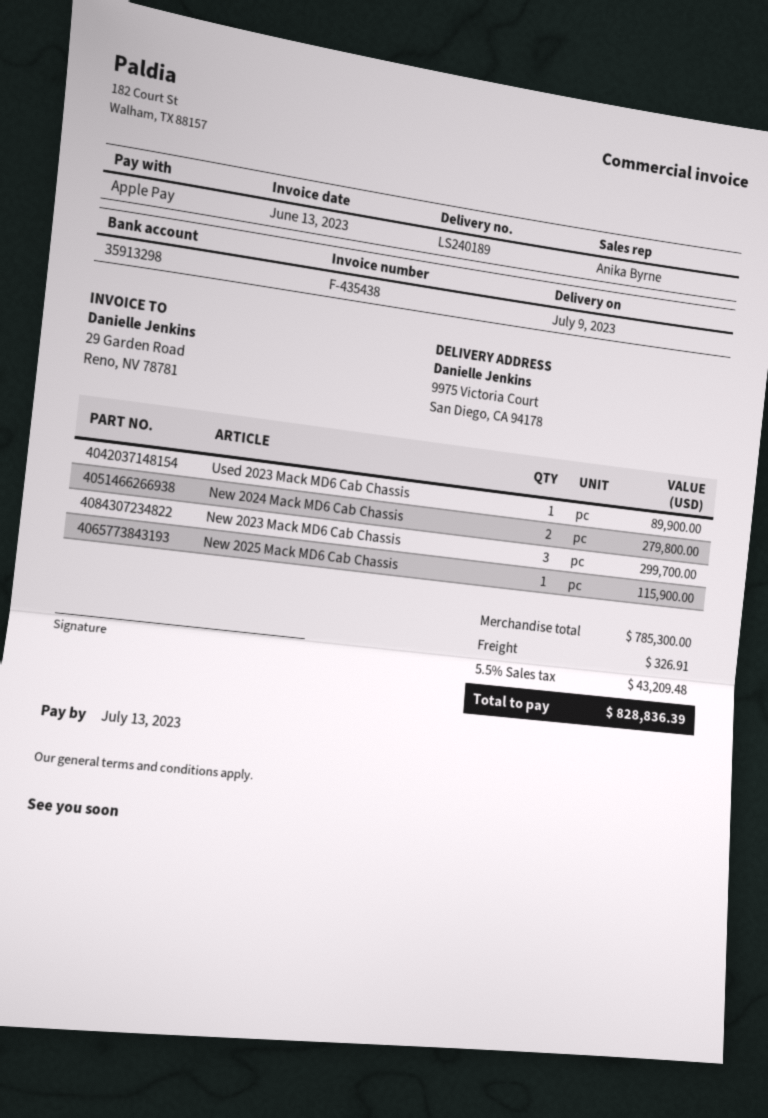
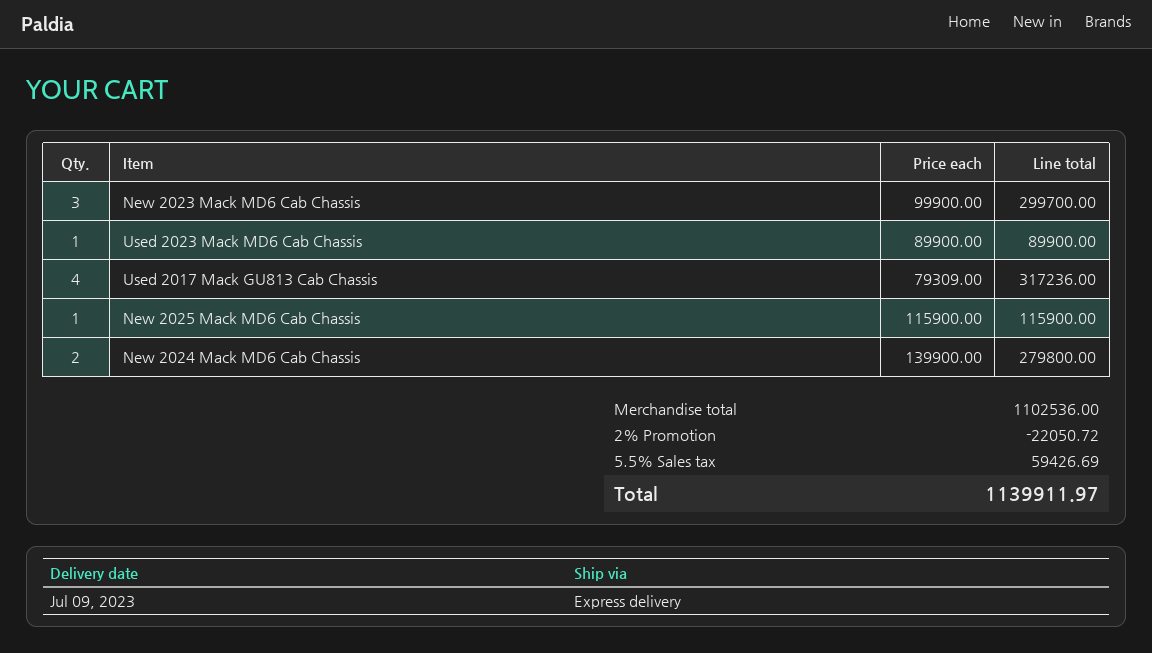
Used 2017 Mack GU813 Cab Chassis: none -> 4 for 317236.00
subtotal: 785300.00 -> 1102536.00
discount: none -> 2% = 22050.72
shipping: 326.91 -> none
tax: 5.5% = 43209.48 -> 5.5% = 59426.69
total: 828836.39 -> 1139911.97

